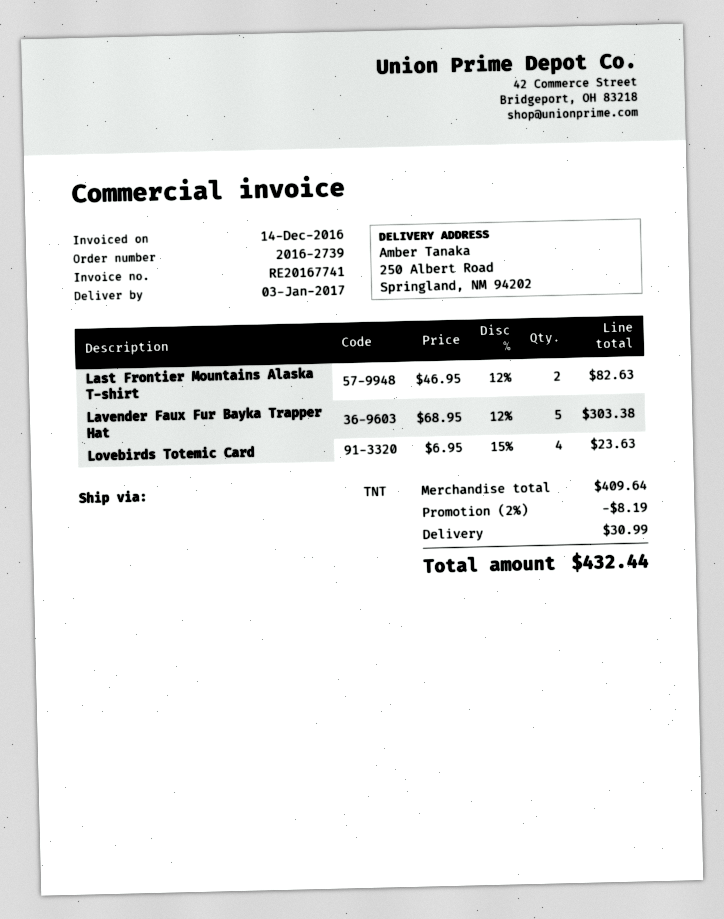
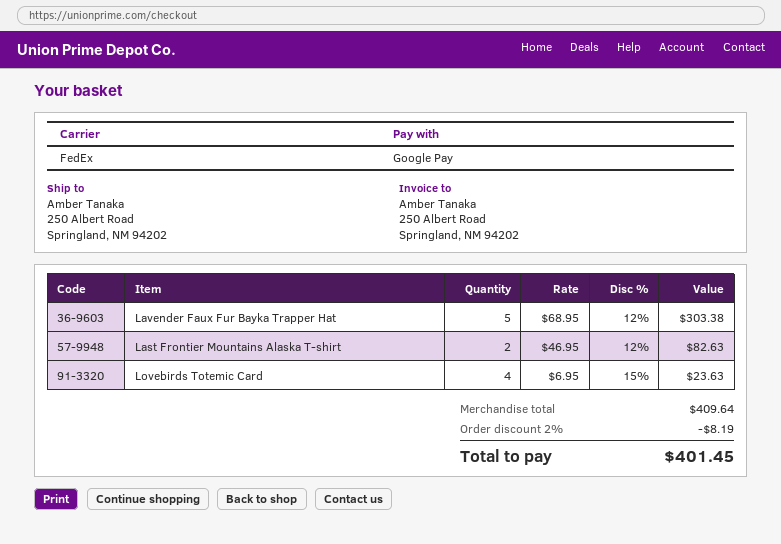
shipping method: TNT -> FedEx
shipping: 30.99 -> none
total: 432.44 -> 401.45

